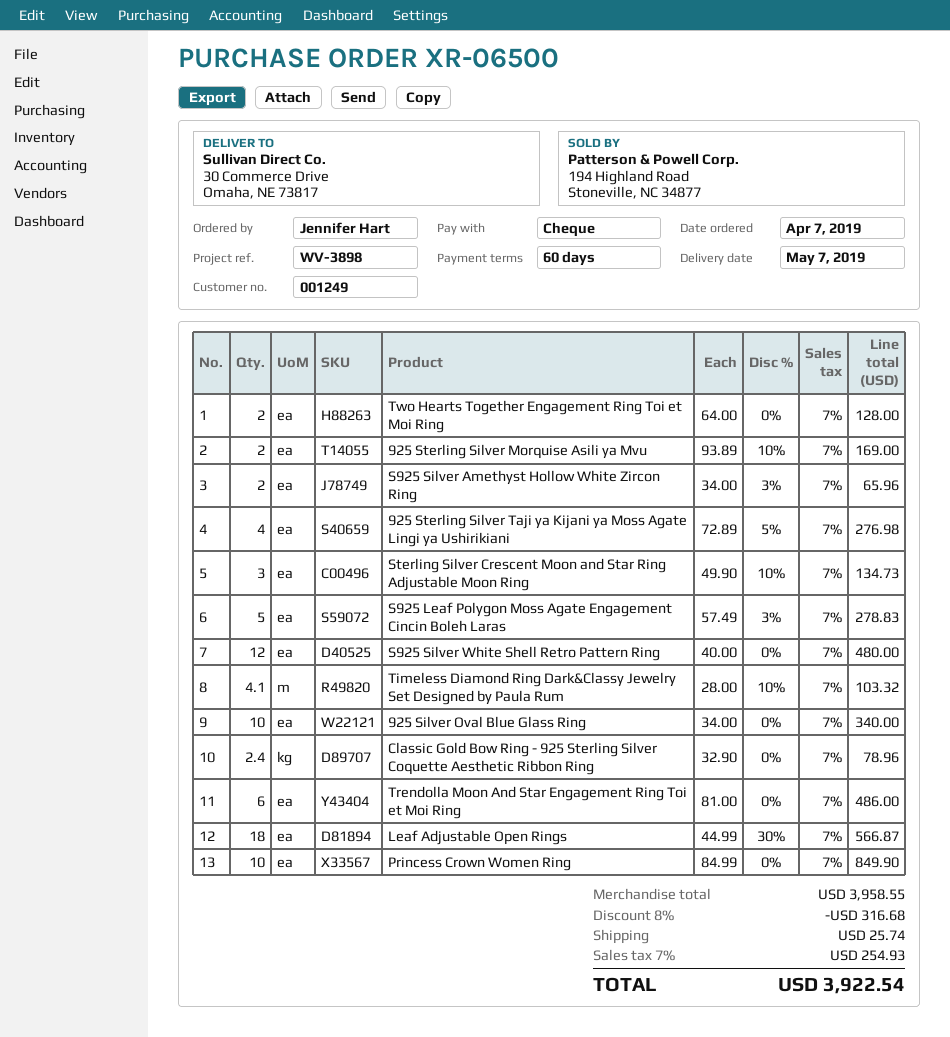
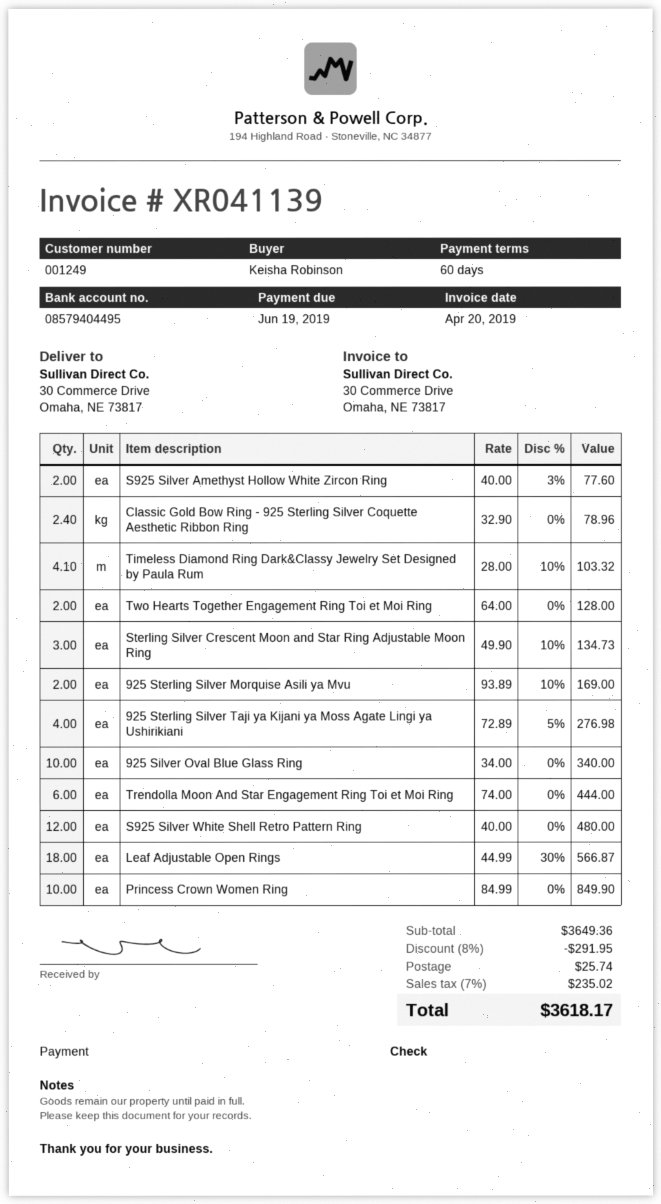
ordered by: Jennifer Hart -> Keisha Robinson
S925 Silver Amethyst Hollow White Zircon Ring: 2 x 34.00 - 3% = 65.96 -> 2 x 40.00 - 3% = 77.60
S925 Leaf Polygon Moss Agate Engagement Cincin Boleh Laras: 5 x 57.49 - 3% = 278.83 -> none
Trendolla Moon And Star Engagement Ring Toi et Moi Ring: 6 x 81.00 = 486.00 -> 6 x 74.00 = 444.00
subtotal: 3958.55 -> 3649.36
discount: 8% = 316.68 -> 8% = 291.95
tax: 7% = 254.93 -> 7% = 235.02
total: 3922.54 -> 3618.17

